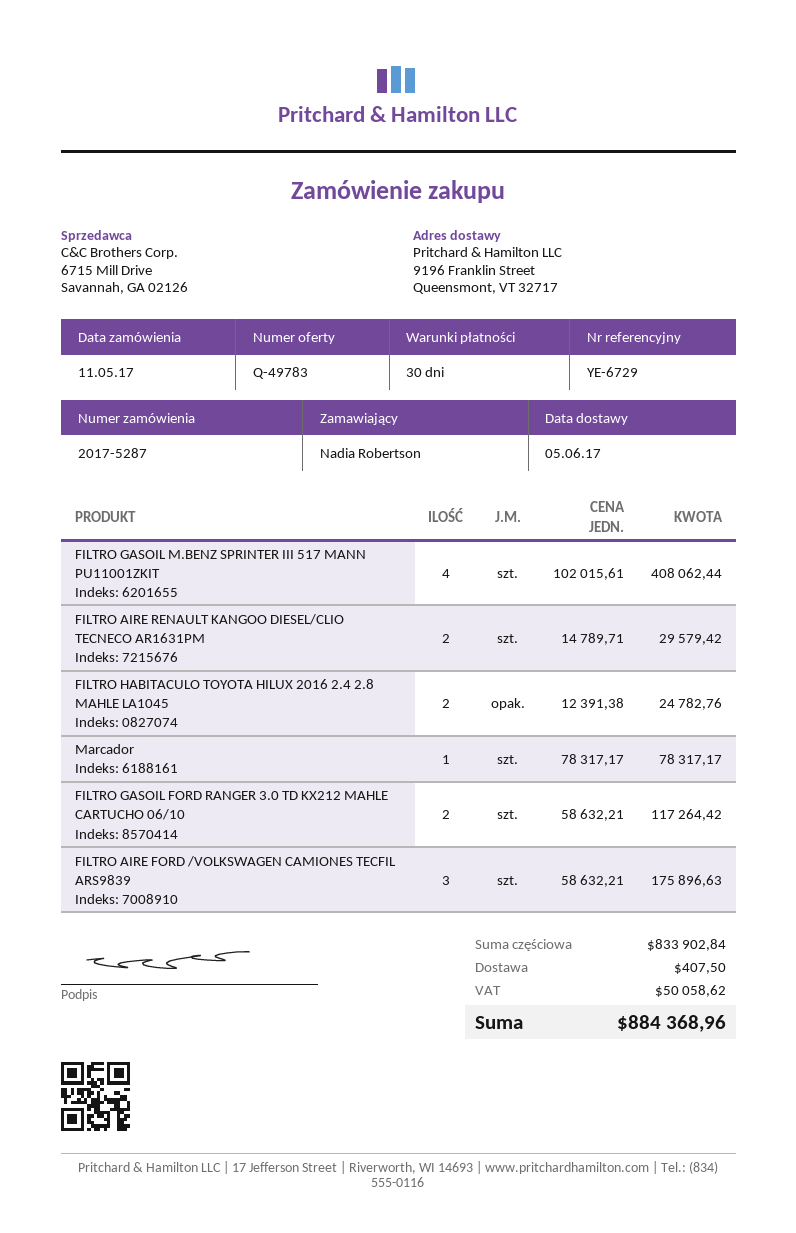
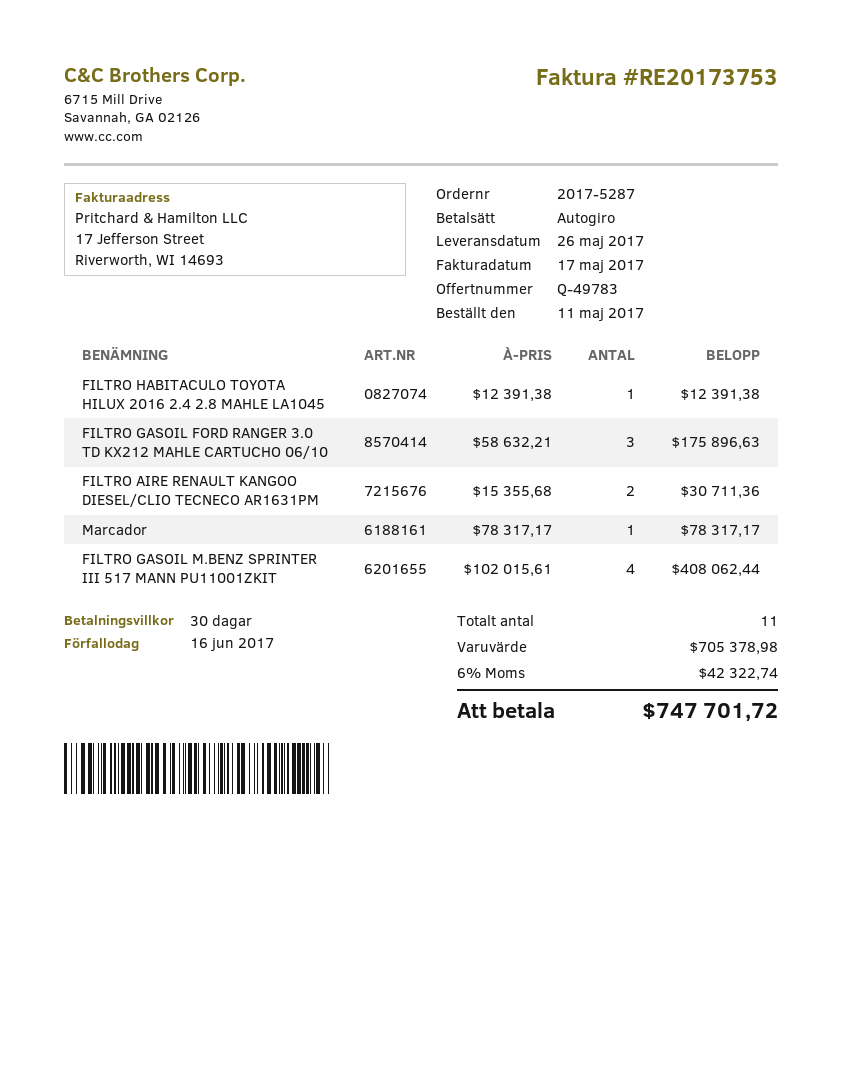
delivery date: 2017-06-05 -> 2017-05-26
FILTRO AIRE RENAULT KANGOO DIESEL/CLIO TECNECO AR1631PM: 2 x 14789.71 = 29579.42 -> 2 x 15355.68 = 30711.36
FILTRO HABITACULO TOYOTA HILUX 2016 2.4 2.8 MAHLE LA1045: 2 x 12391.38 = 24782.76 -> 1 x 12391.38 = 12391.38
FILTRO GASOIL FORD RANGER 3.0 TD KX212 MAHLE CARTUCHO 06/10: 2 x 58632.21 = 117264.42 -> 3 x 58632.21 = 175896.63
FILTRO AIRE FORD /VOLKSWAGEN CAMIONES TECFIL ARS9839: 3 x 58632.21 = 175896.63 -> none
subtotal: 833902.84 -> 705378.98
shipping: 407.50 -> none
tax: 50058.62 -> 42322.74
total: 884368.96 -> 747701.72

